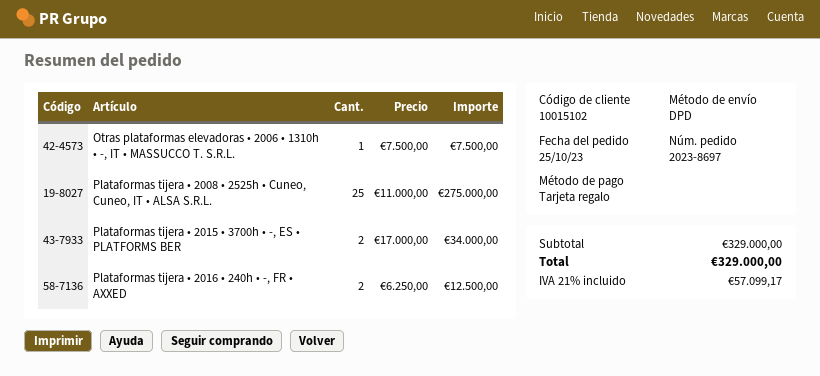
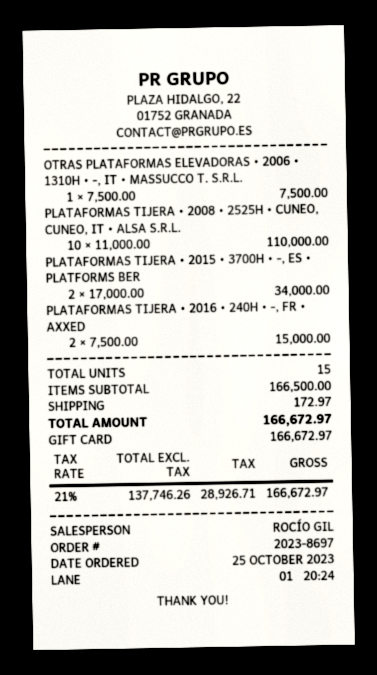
Plataformas tijera • 2008 • 2525h • Cuneo, Cuneo, IT • ALSA S.R.L.: 25 x 11000.00 = 275000.00 -> 10 x 11000.00 = 110000.00
Plataformas tijera • 2016 • 240h • -, FR • AXXED: 2 x 6250.00 = 12500.00 -> 2 x 7500.00 = 15000.00
subtotal: 329000.00 -> 166500.00
shipping: none -> 172.97
tax: 21% = 57099.17 -> 21% = 28926.71
total: 329000.00 -> 166672.97

